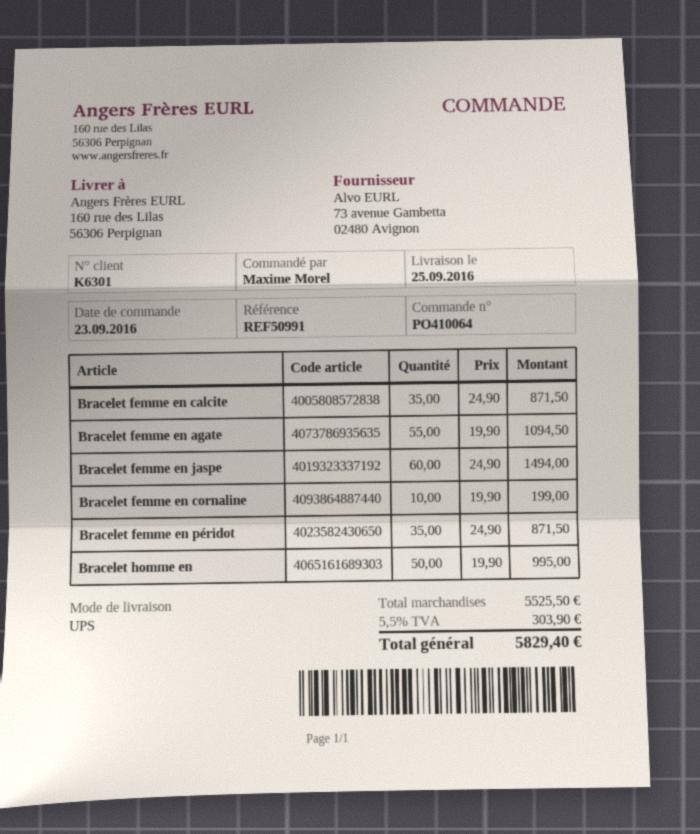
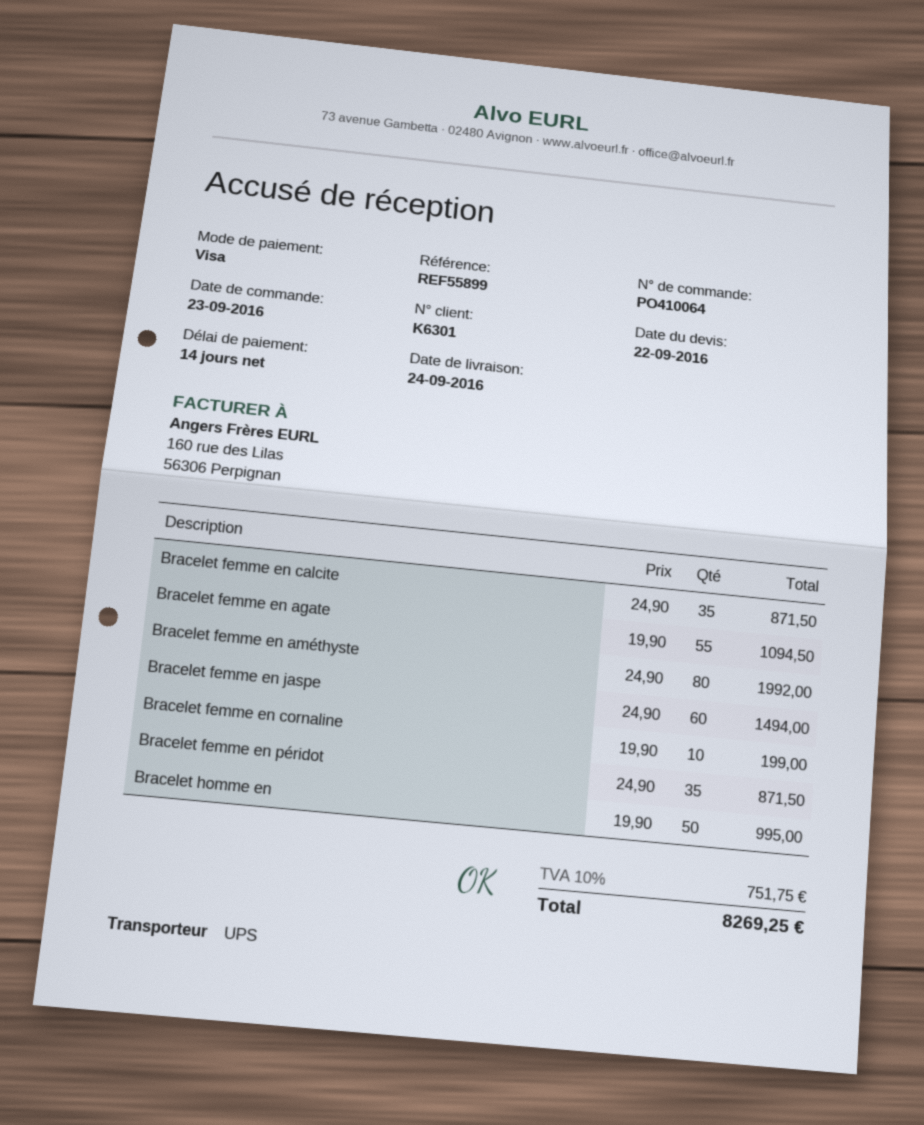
delivery date: 2016-09-25 -> 2016-09-24
reference: REF50991 -> REF55899
Bracelet femme en améthyste: none -> 80 x 24.90 = 1992.00
tax: 5.5% = 303.90 -> 10% = 751.75
total: 5829.40 -> 8269.25

